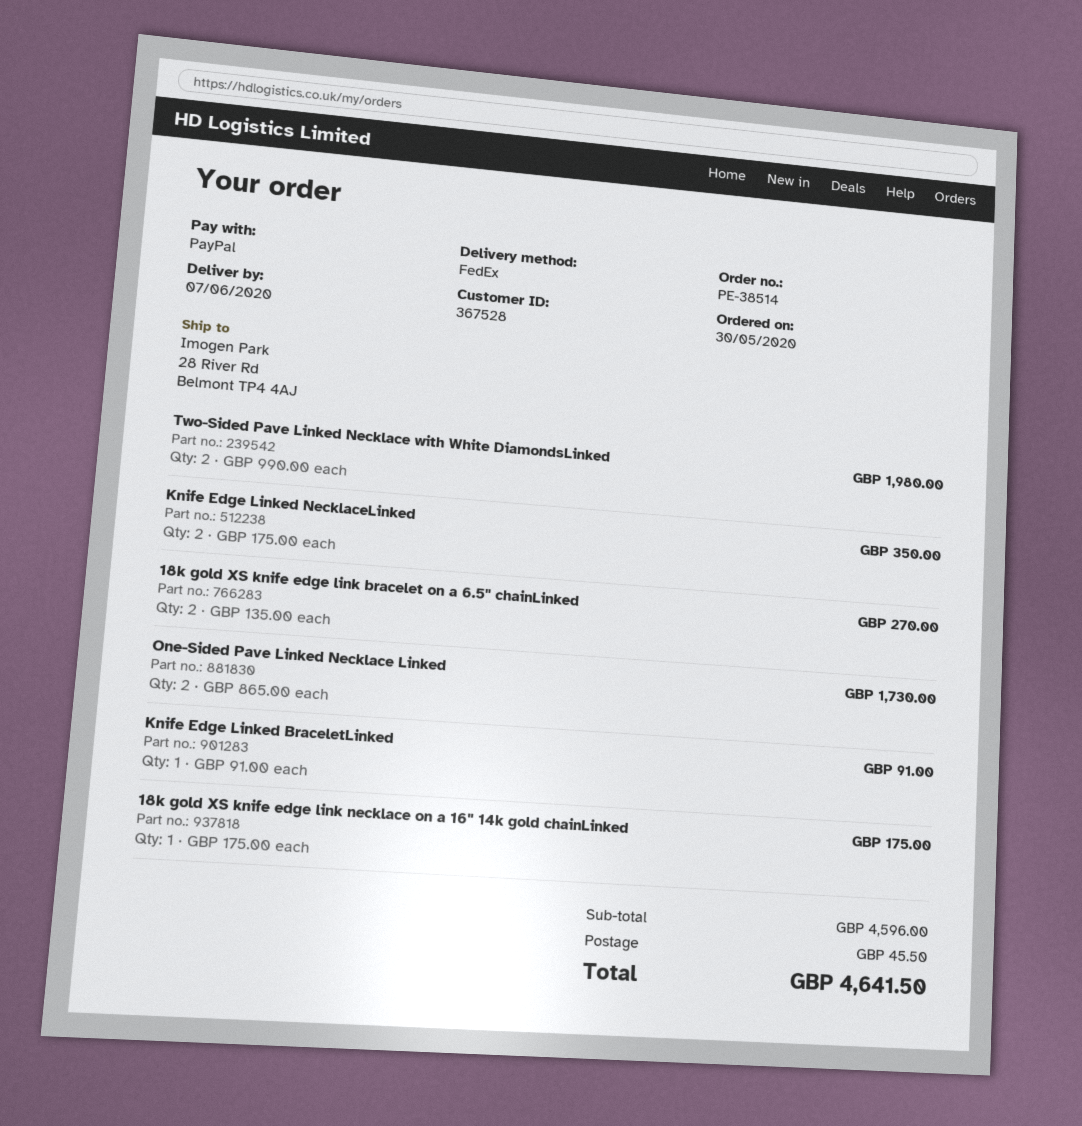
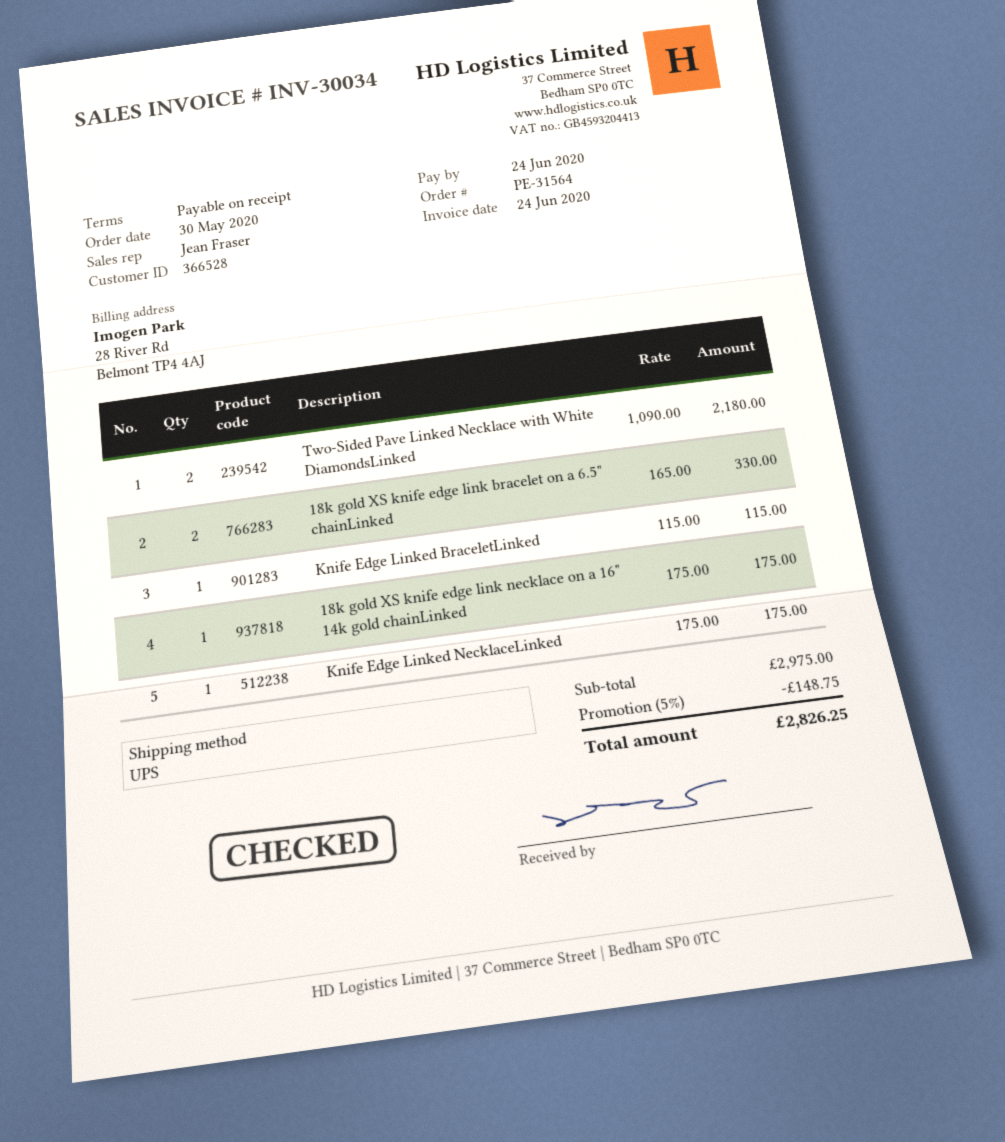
order number: PE-38514 -> PE-31564
customer number: 367528 -> 366528
shipping method: FedEx -> UPS
Two-Sided Pave Linked Necklace with White DiamondsLinked: 2 x 990.00 = 1980.00 -> 2 x 1090.00 = 2180.00
Knife Edge Linked NecklaceLinked: 2 x 175.00 = 350.00 -> 1 x 175.00 = 175.00
18k gold XS knife edge link bracelet on a 6.5" chainLinked: 2 x 135.00 = 270.00 -> 2 x 165.00 = 330.00
One-Sided Pave Linked Necklace Linked: 2 x 865.00 = 1730.00 -> none
Knife Edge Linked BraceletLinked: 1 x 91.00 = 91.00 -> 1 x 115.00 = 115.00
subtotal: 4596.00 -> 2975.00
discount: none -> 5% = 148.75
shipping: 45.50 -> none
total: 4641.50 -> 2826.25

